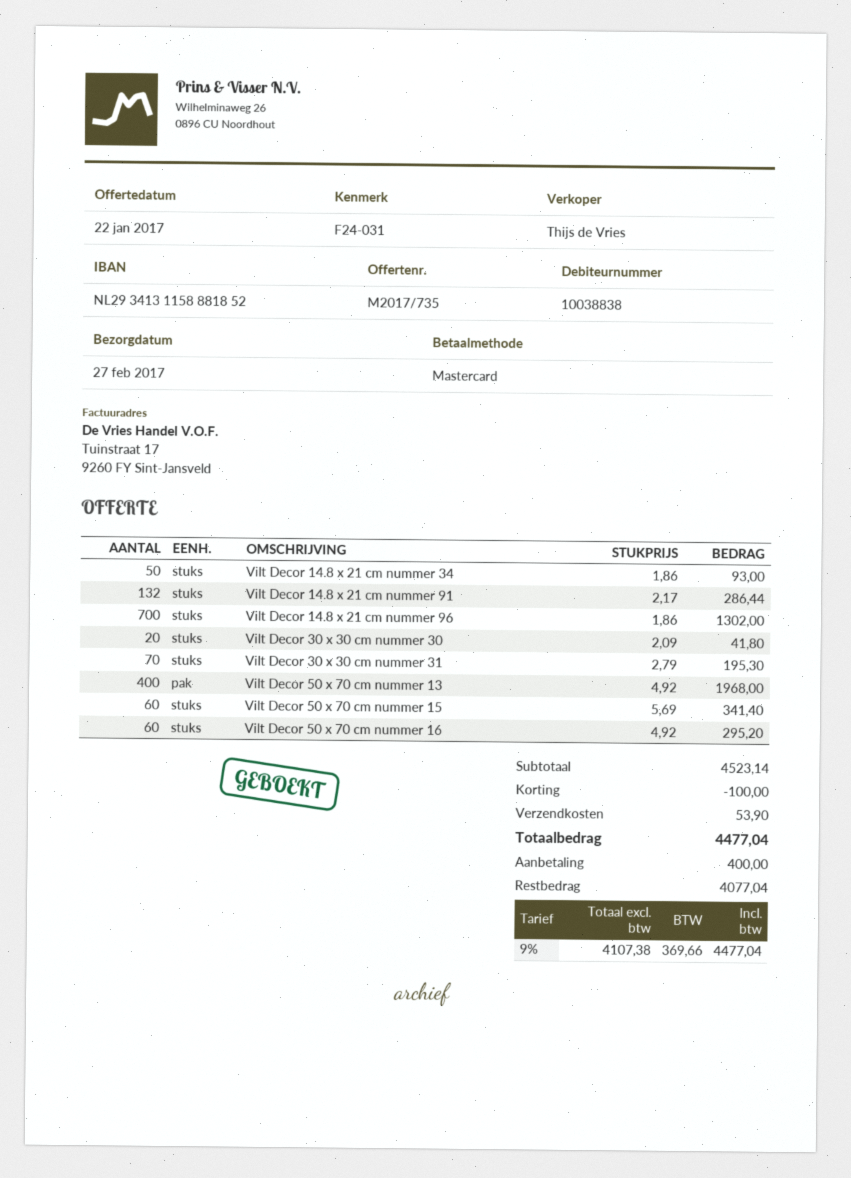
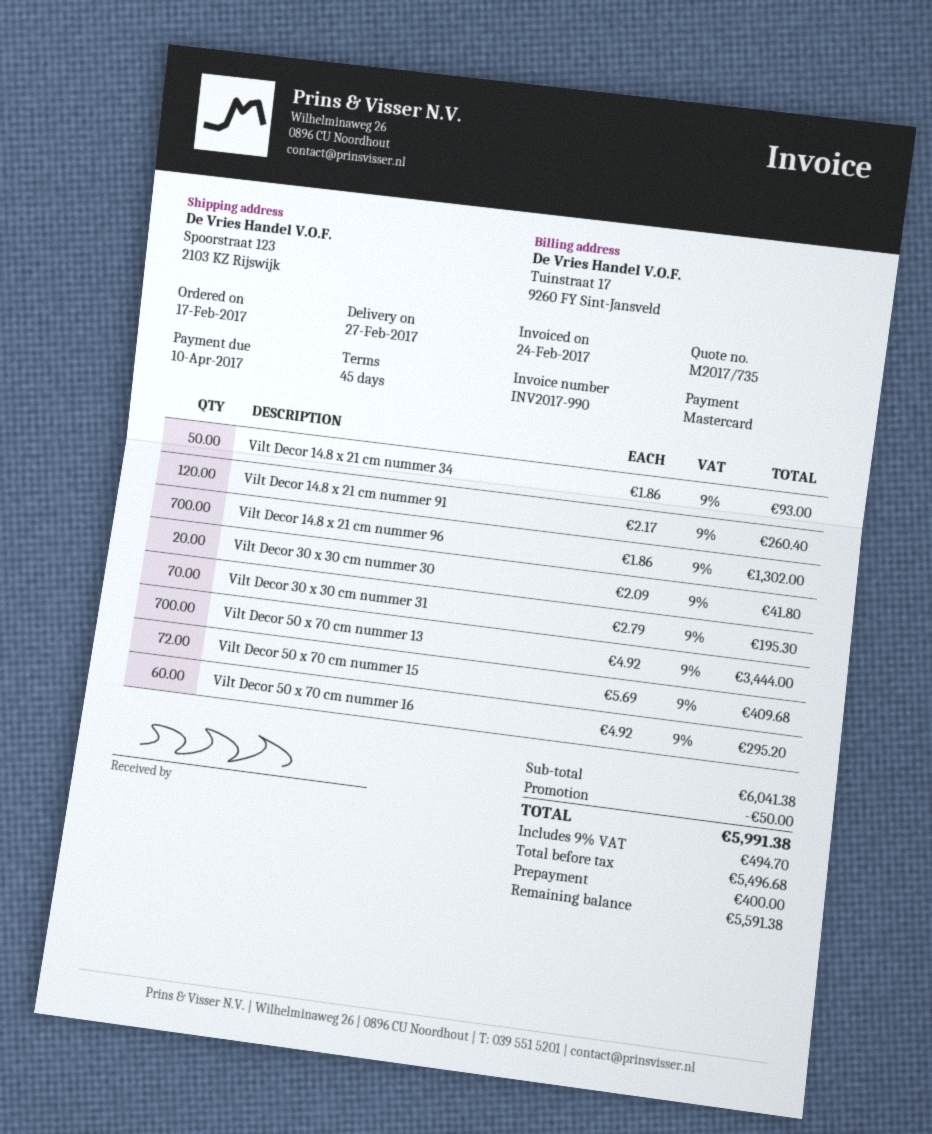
Vilt Decor 14.8 x 21 cm nummer 91: 132 x 2.17 = 286.44 -> 120 x 2.17 = 260.40
Vilt Decor 50 x 70 cm nummer 13: 400 x 4.92 = 1968.00 -> 700 x 4.92 = 3444.00
Vilt Decor 50 x 70 cm nummer 15: 60 x 5.69 = 341.40 -> 72 x 5.69 = 409.68
subtotal: 4523.14 -> 6041.38
discount: 100.00 -> 50.00
shipping: 53.90 -> none
net: 4107.38 -> 5496.68
tax: 9% = 369.66 -> 9% = 494.70
total: 4477.04 -> 5991.38
balance: 4077.04 -> 5591.38

